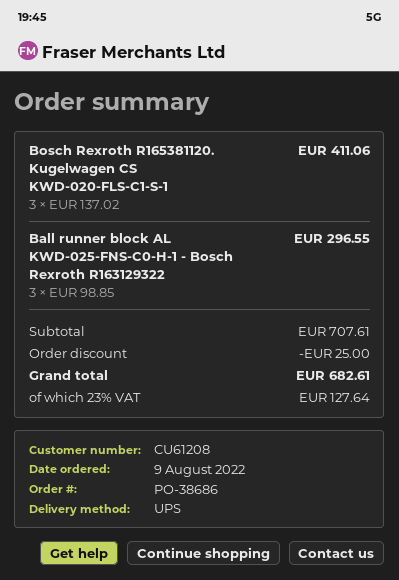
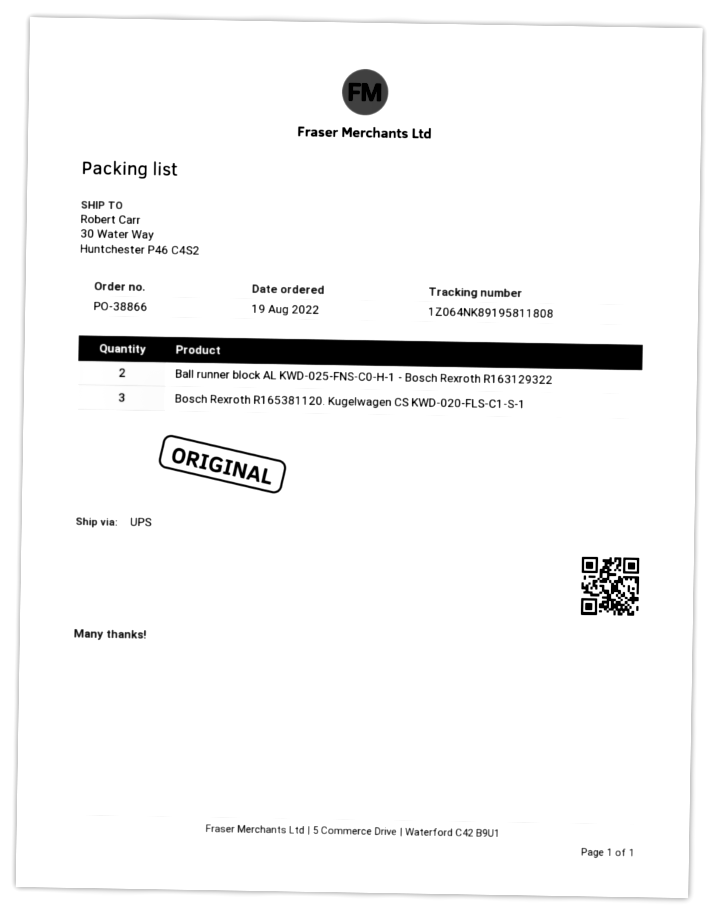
order number: PO-38686 -> PO-38866
order date: 2022-08-09 -> 2022-08-19
Ball runner block AL KWD-025-FNS-C0-H-1 - Bosch Rexroth R163129322: 3 -> 2

